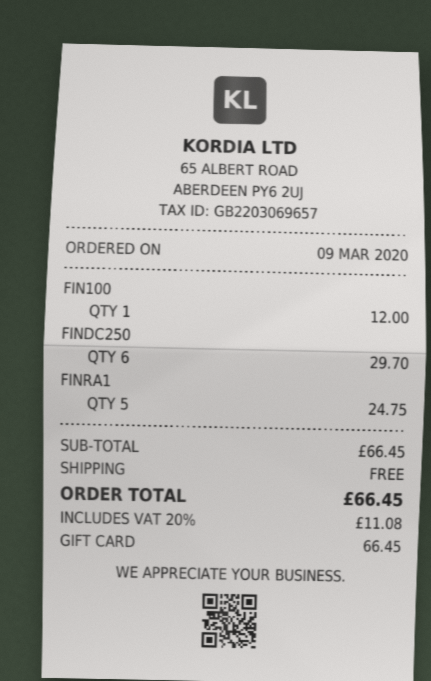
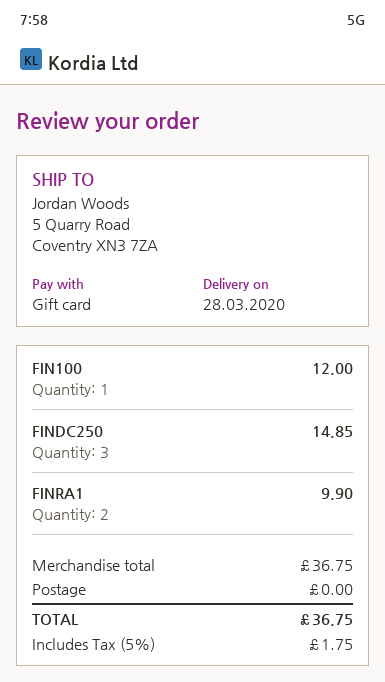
FINDC250: 6 for 29.70 -> 3 for 14.85
FINRA1: 5 for 24.75 -> 2 for 9.90
subtotal: 66.45 -> 36.75
tax: 20% = 11.08 -> 5% = 1.75
total: 66.45 -> 36.75

